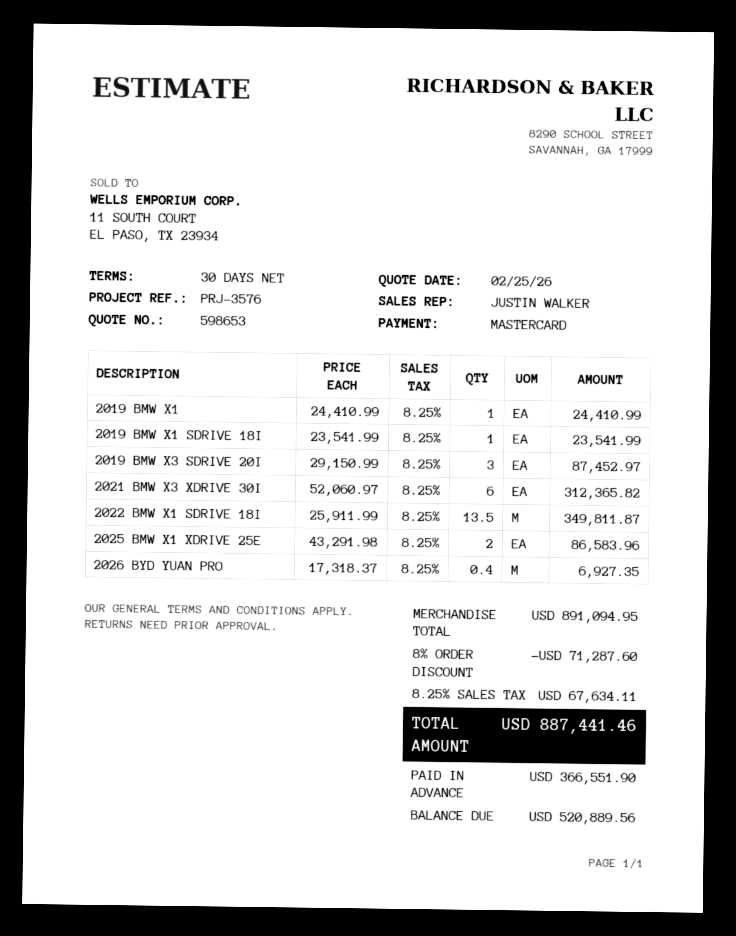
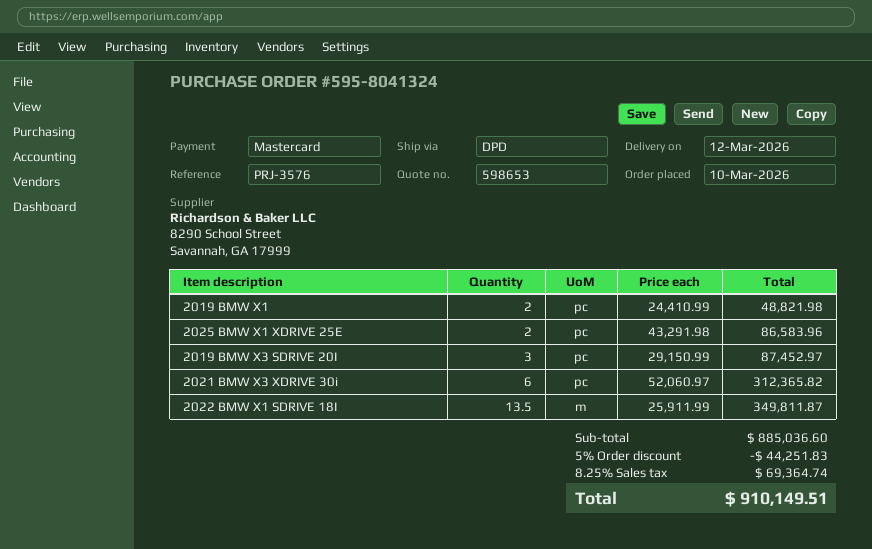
2019 BMW X1: 1 x 24410.99 = 24410.99 -> 2 x 24410.99 = 48821.98
2019 BMW X1 SDRIVE 18I: 1 x 23541.99 = 23541.99 -> none
2026 BYD YUAN PRO: 0.4 x 17318.37 = 6927.35 -> none
subtotal: 891094.95 -> 885036.60
discount: 8% = 71287.60 -> 5% = 44251.83
tax: 8.25% = 67634.11 -> 8.25% = 69364.74
total: 887441.46 -> 910149.51

